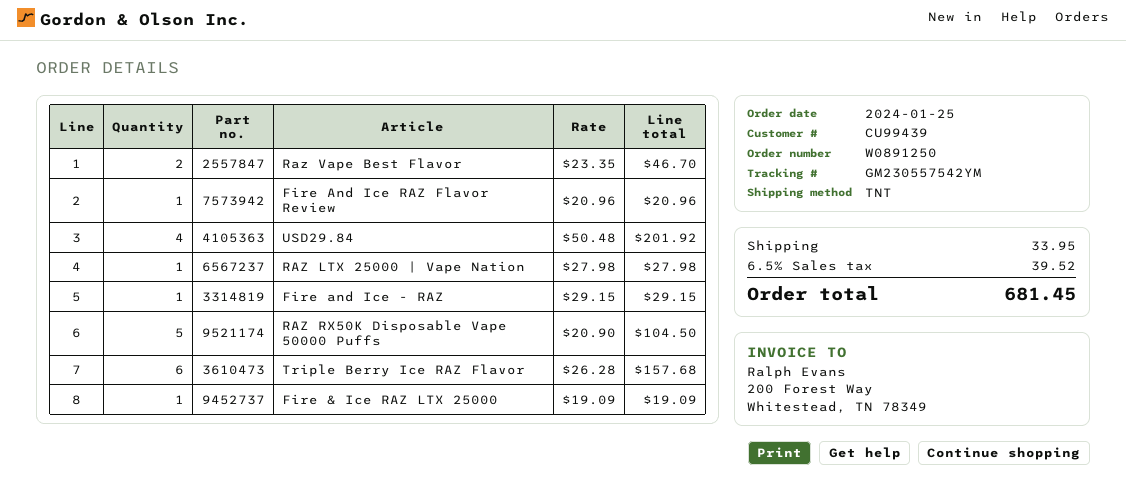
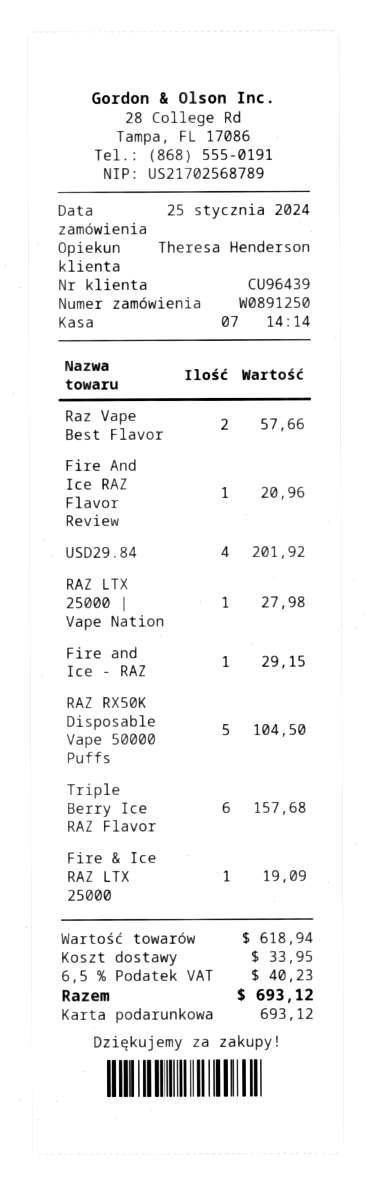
customer number: CU99439 -> CU96439
Raz Vape Best Flavor: 2 for 46.70 -> 2 for 57.66
tax: 6.5% = 39.52 -> 6.5% = 40.23
total: 681.45 -> 693.12

